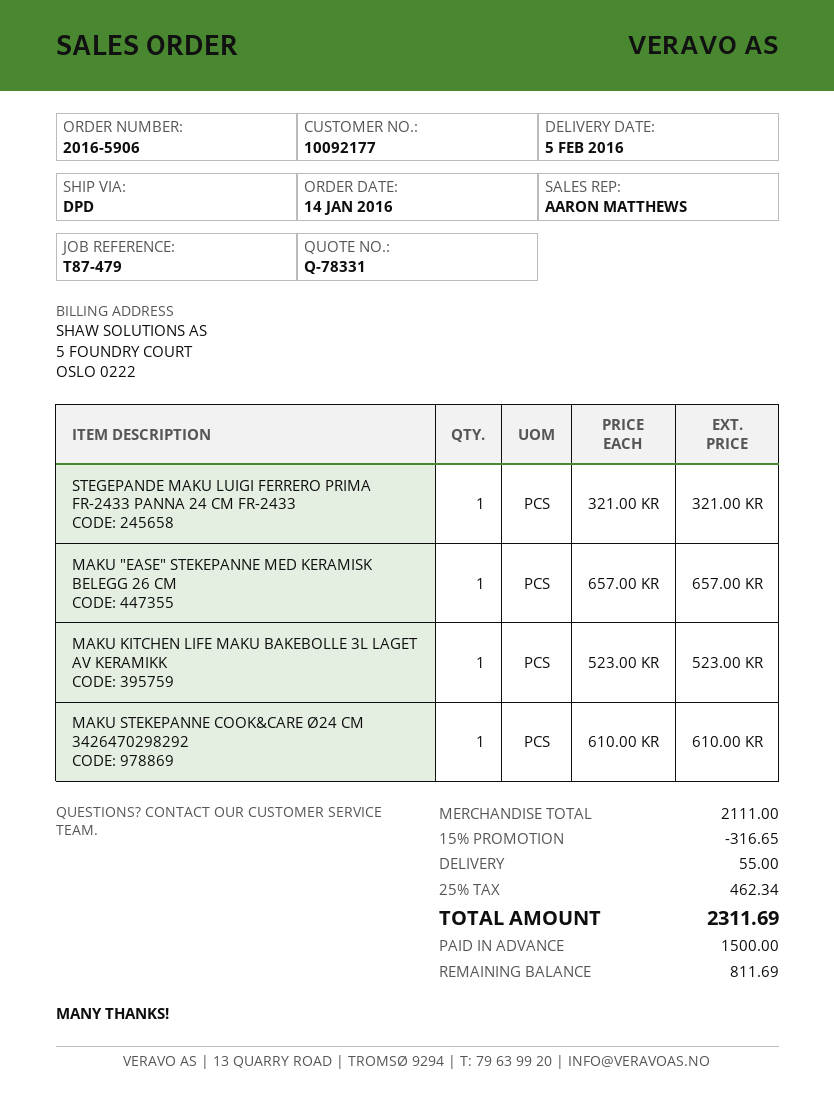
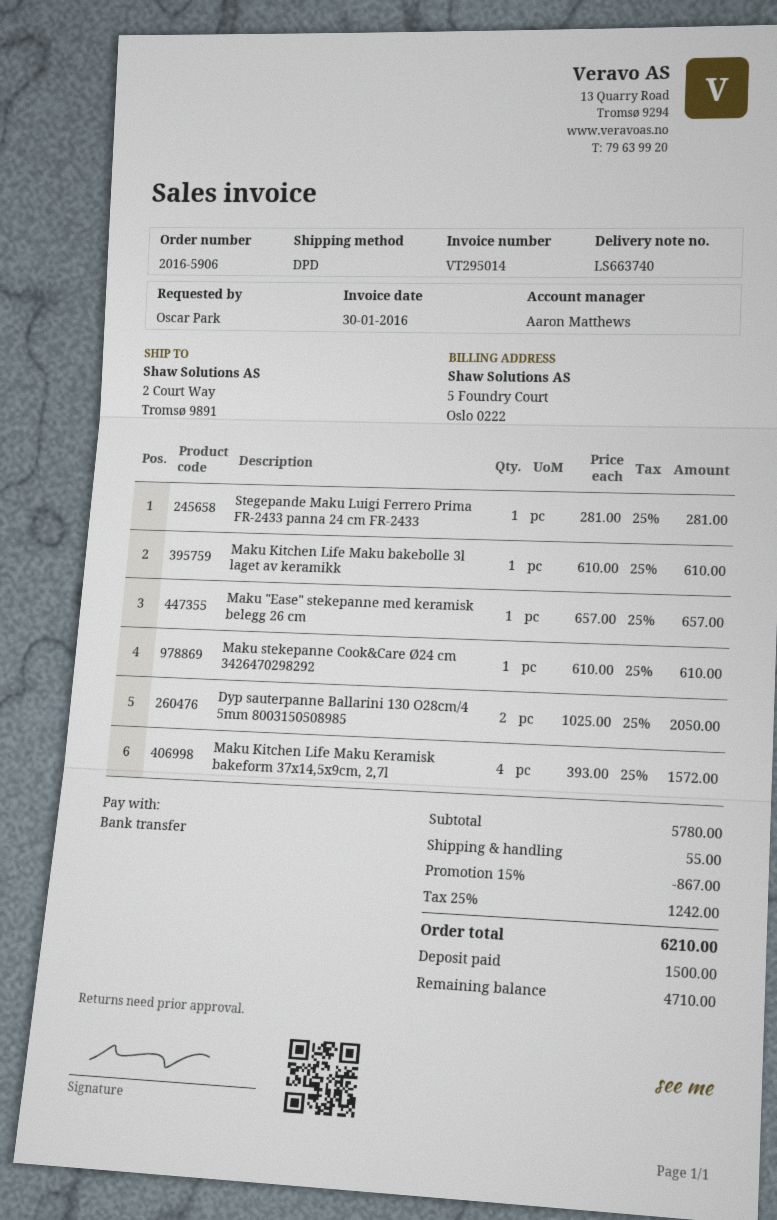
STEGEPANDE MAKU LUIGI FERRERO PRIMA FR-2433 PANNA 24 CM FR-2433: 1 x 321.00 = 321.00 -> 1 x 281.00 = 281.00
MAKU KITCHEN LIFE MAKU BAKEBOLLE 3L LAGET AV KERAMIKK: 1 x 523.00 = 523.00 -> 1 x 610.00 = 610.00
Dyp sauterpanne Ballarini 130 O28cm/4 5mm 8003150508985: none -> 2 x 1025.00 = 2050.00
Maku Kitchen Life Maku Keramisk bakeform 37x14,5x9cm, 2,7l: none -> 4 x 393.00 = 1572.00
subtotal: 2111.00 -> 5780.00
discount: 15% = 316.65 -> 15% = 867.00
tax: 25% = 462.34 -> 25% = 1242.00
total: 2311.69 -> 6210.00
balance: 811.69 -> 4710.00

